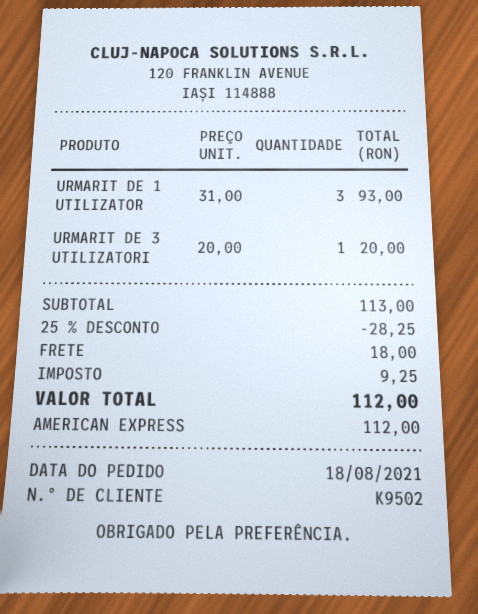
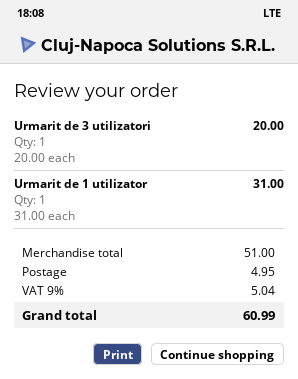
URMARIT DE 1 UTILIZATOR: 3 x 31.00 = 93.00 -> 1 x 31.00 = 31.00
subtotal: 113.00 -> 51.00
discount: 25% = 28.25 -> none
shipping: 18.00 -> 4.95
tax: 9.25 -> 5.04
total: 112.00 -> 60.99

